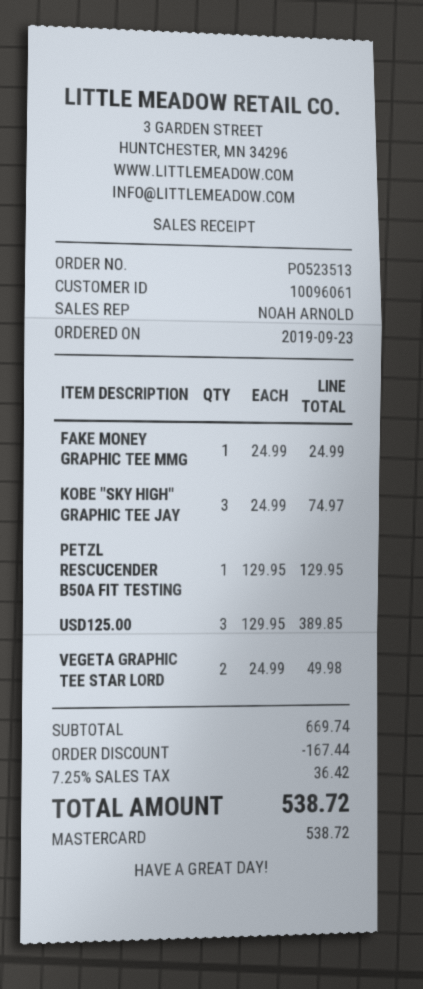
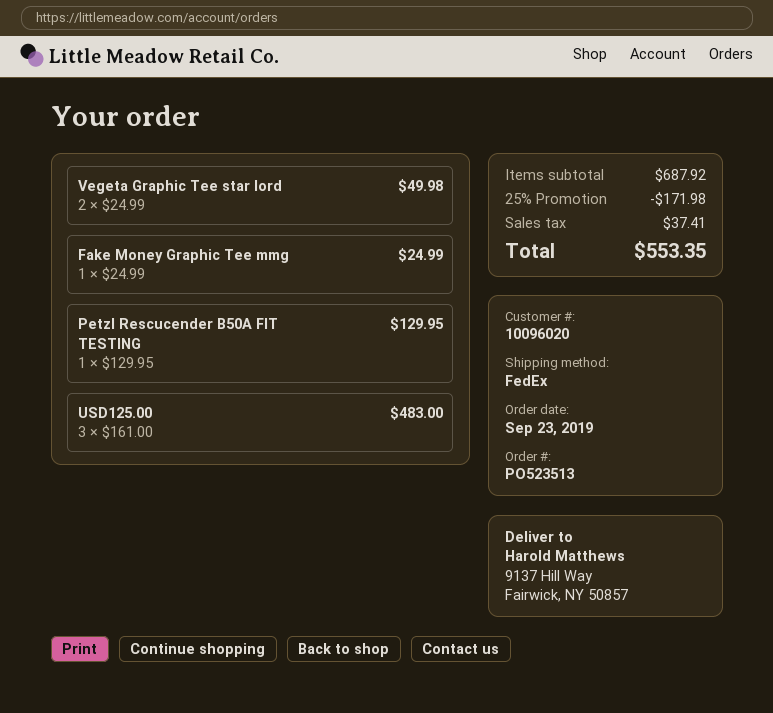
customer number: 10096061 -> 10096020
KOBE "SKY HIGH" GRAPHIC TEE JAY: 3 x 24.99 = 74.97 -> none
USD125.00: 3 x 129.95 = 389.85 -> 3 x 161.00 = 483.00
subtotal: 669.74 -> 687.92
discount: 167.44 -> 171.98
tax: 36.42 -> 37.41
total: 538.72 -> 553.35

